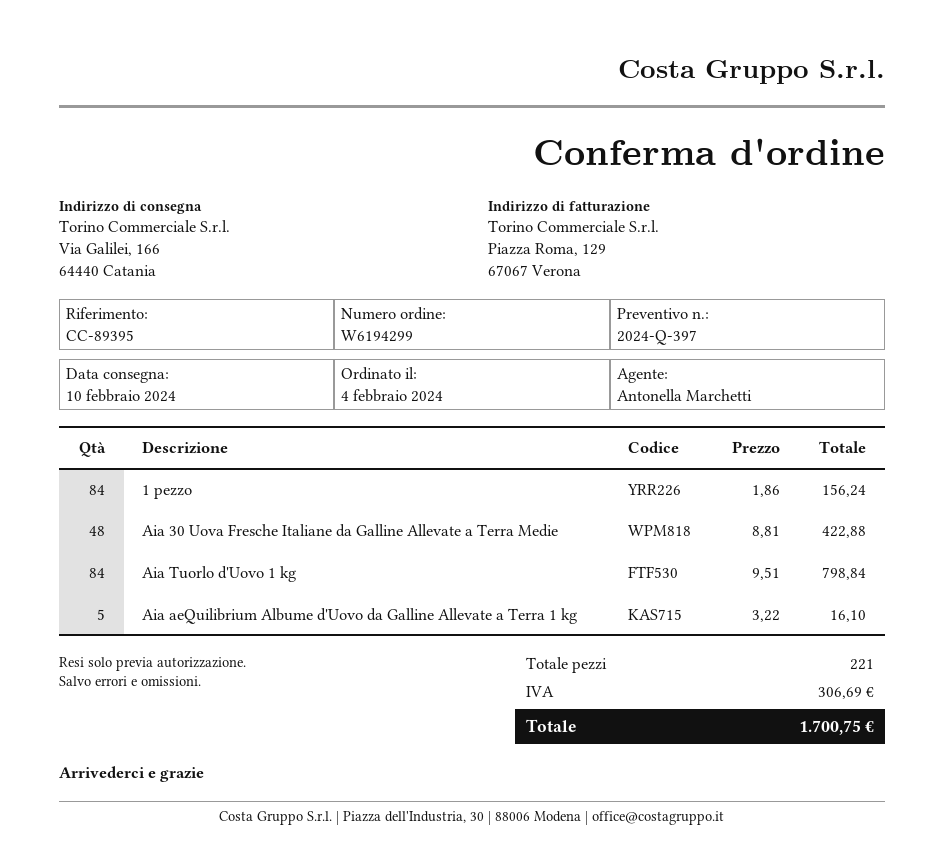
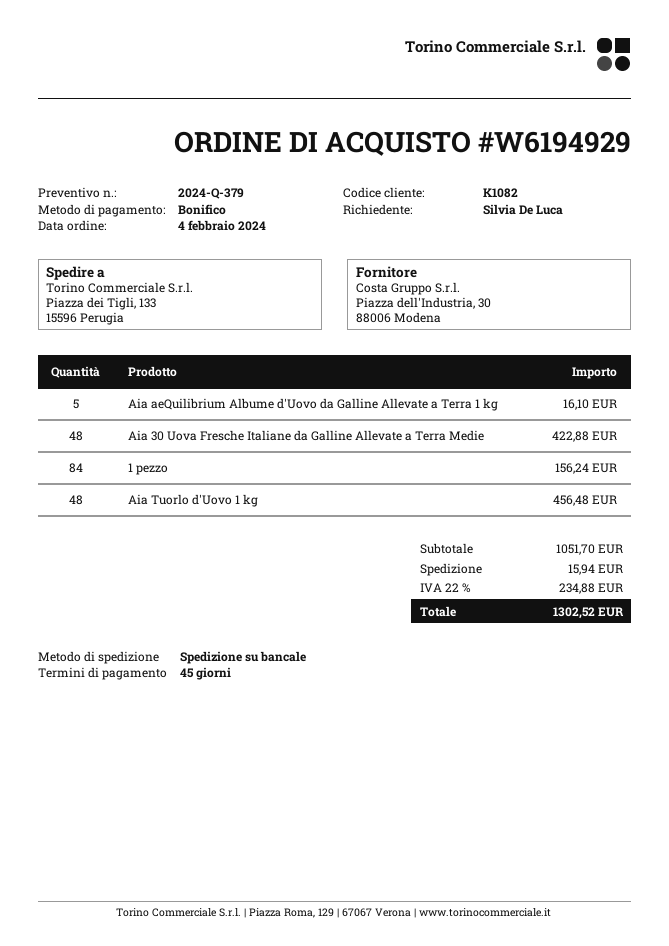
quote number: 2024-Q-397 -> 2024-Q-379
order number: W6194299 -> W6194929
ship to: Via Galilei, 166, 64440 Catania -> Piazza dei Tigli, 133, 15596 Perugia
Aia Tuorlo d'Uovo 1 kg: 84 for 798.84 -> 48 for 456.48
shipping: none -> 15.94
tax: 306.69 -> 234.88
total: 1700.75 -> 1302.52

